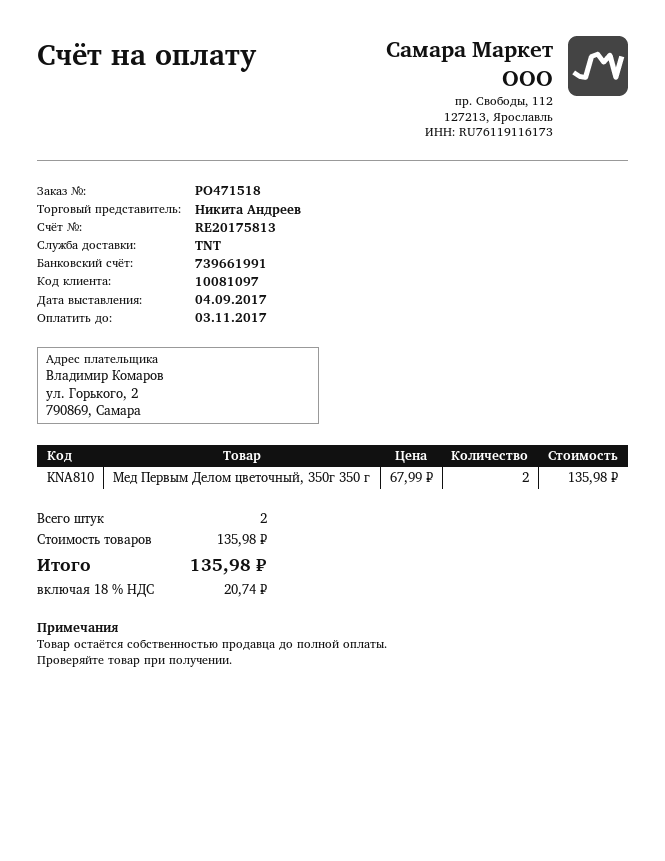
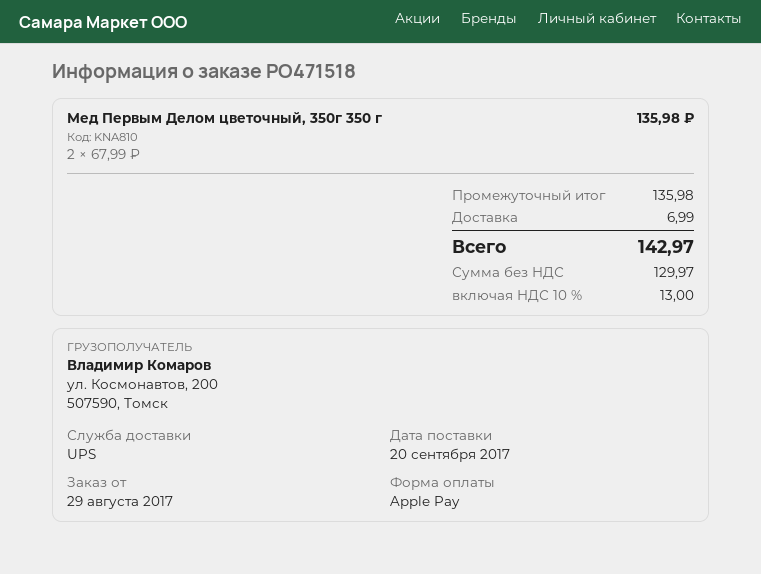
shipping method: TNT -> UPS
shipping: none -> 6.99
tax: 18% = 20.74 -> 10% = 13.00
total: 135.98 -> 142.97

